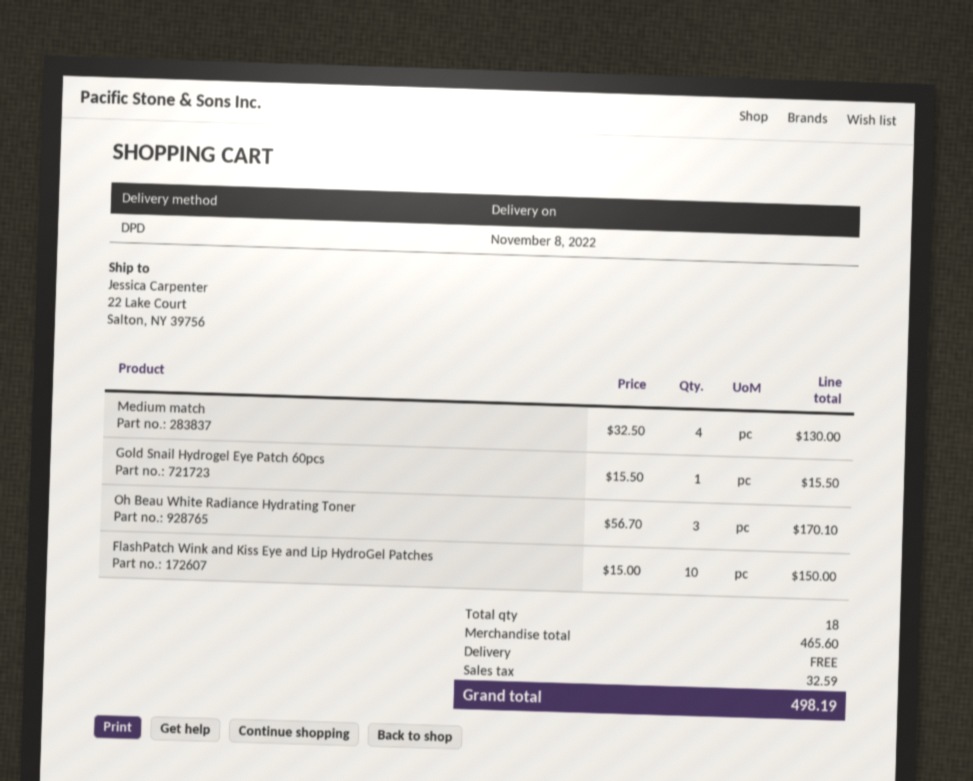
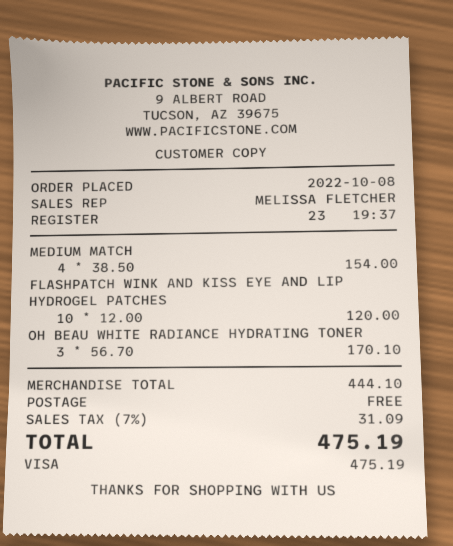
Medium match: 4 x 32.50 = 130.00 -> 4 x 38.50 = 154.00
Gold Snail Hydrogel Eye Patch 60pcs: 1 x 15.50 = 15.50 -> none
FlashPatch Wink and Kiss Eye and Lip HydroGel Patches: 10 x 15.00 = 150.00 -> 10 x 12.00 = 120.00
subtotal: 465.60 -> 444.10
tax: 32.59 -> 31.09
total: 498.19 -> 475.19

